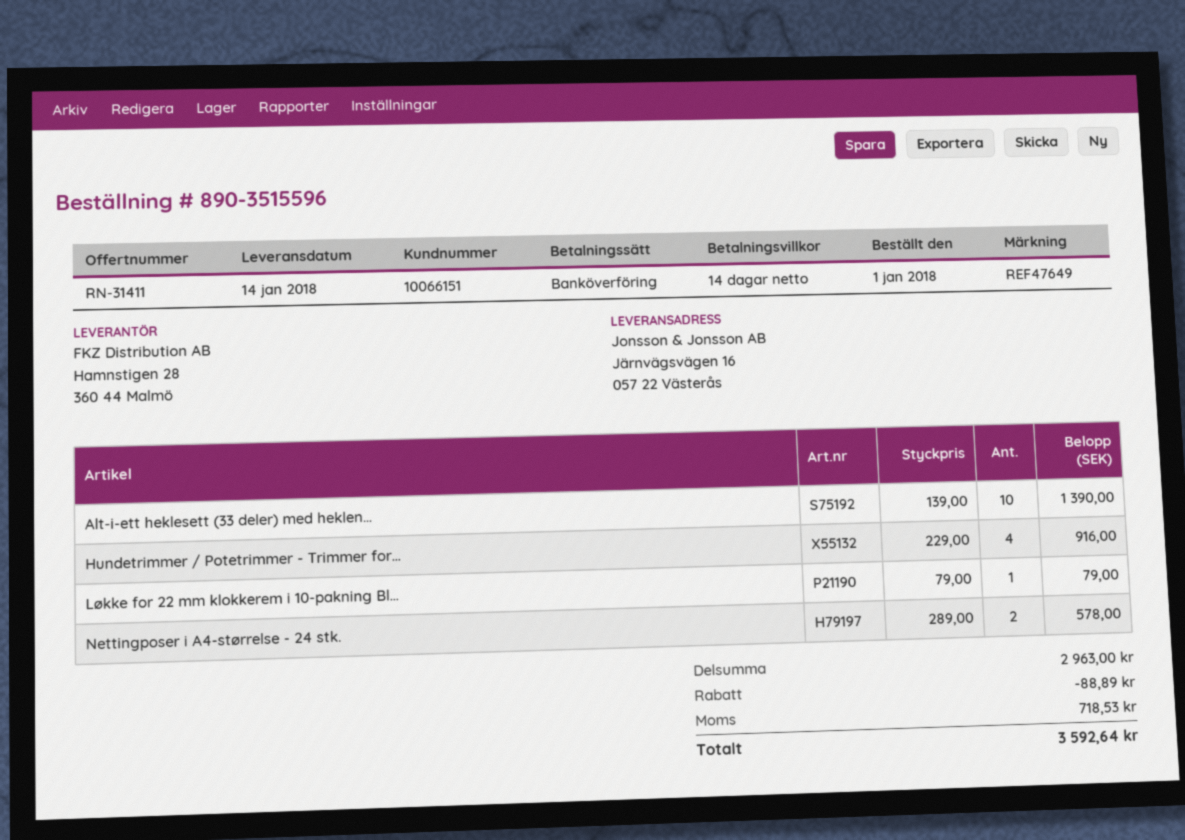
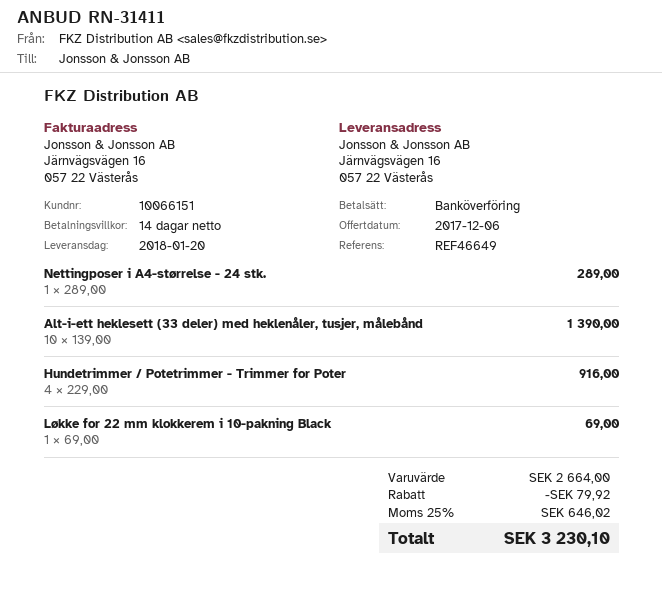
delivery date: 2018-01-14 -> 2018-01-20
reference: REF47649 -> REF46649
Løkke for 22 mm klokkerem i 10-pakning Bl...: 1 x 79.00 = 79.00 -> 1 x 69.00 = 69.00
Nettingposer i A4-størrelse - 24 stk.: 2 x 289.00 = 578.00 -> 1 x 289.00 = 289.00
subtotal: 2963.00 -> 2664.00
discount: 88.89 -> 79.92
tax: 718.53 -> 646.02
total: 3592.64 -> 3230.10

